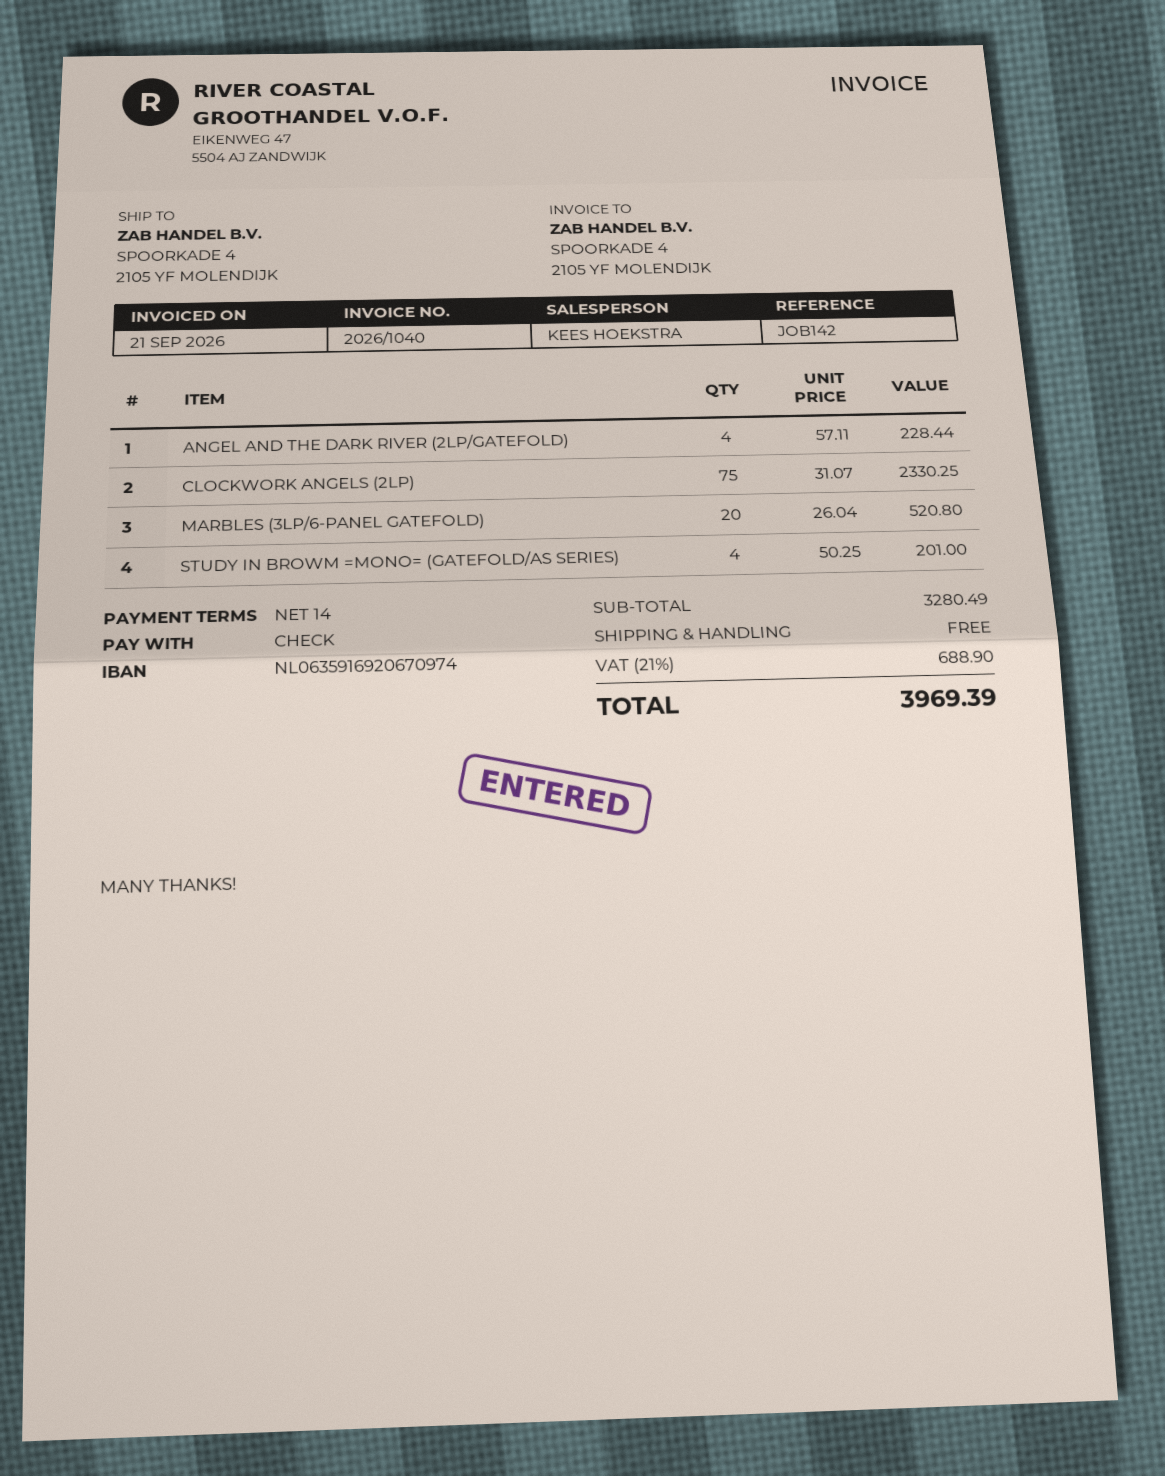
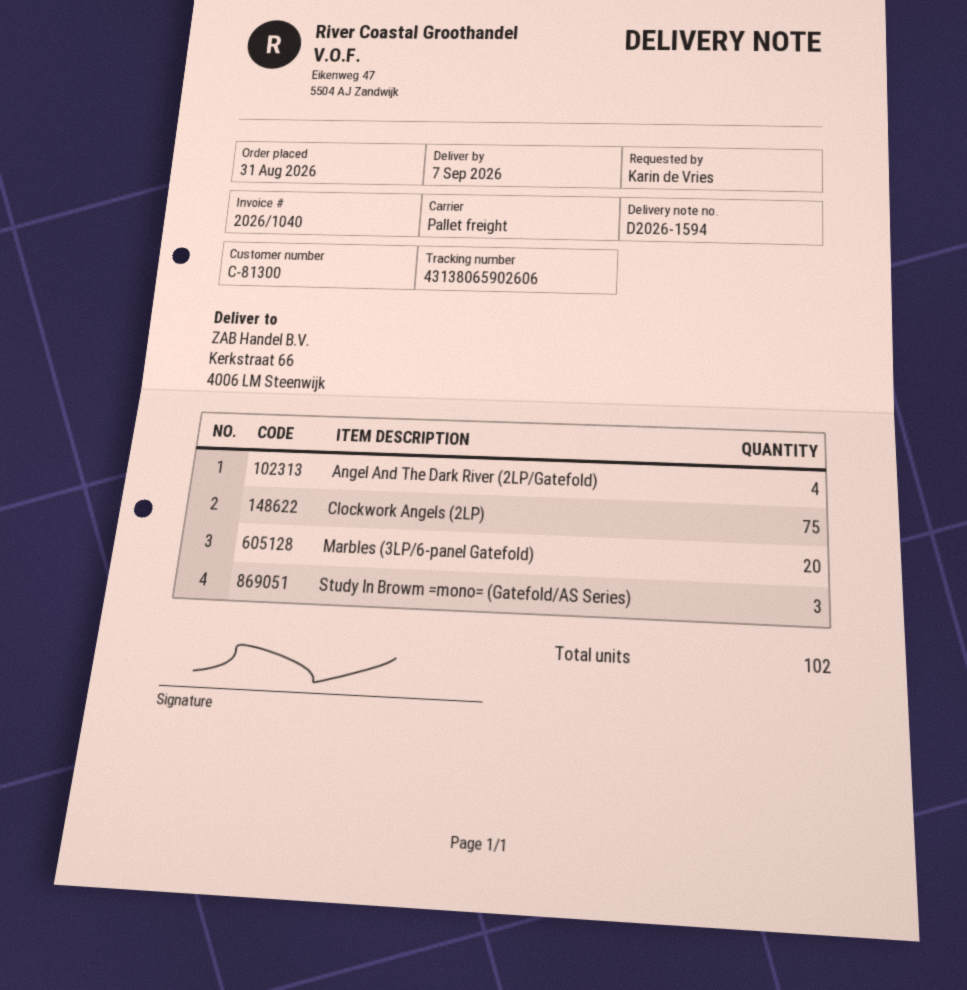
ship to: SPOORKADE 4, 2105 YF MOLENDIJK -> Kerkstraat 66, 4006 LM Steenwijk
STUDY IN BROWM =MONO= (GATEFOLD/AS SERIES): 4 -> 3

